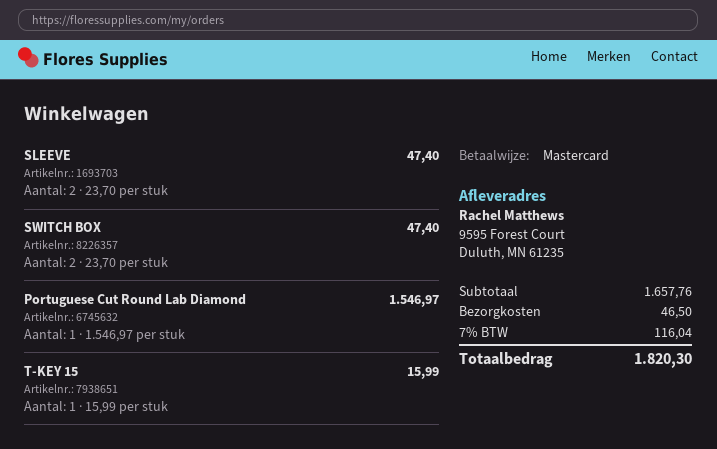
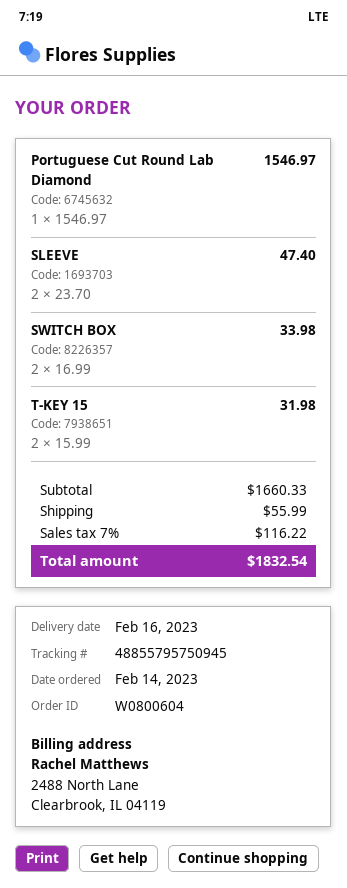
SWITCH BOX: 2 x 23.70 = 47.40 -> 2 x 16.99 = 33.98
T-KEY 15: 1 x 15.99 = 15.99 -> 2 x 15.99 = 31.98
subtotal: 1657.76 -> 1660.33
shipping: 46.50 -> 55.99
tax: 7% = 116.04 -> 7% = 116.22
total: 1820.30 -> 1832.54

